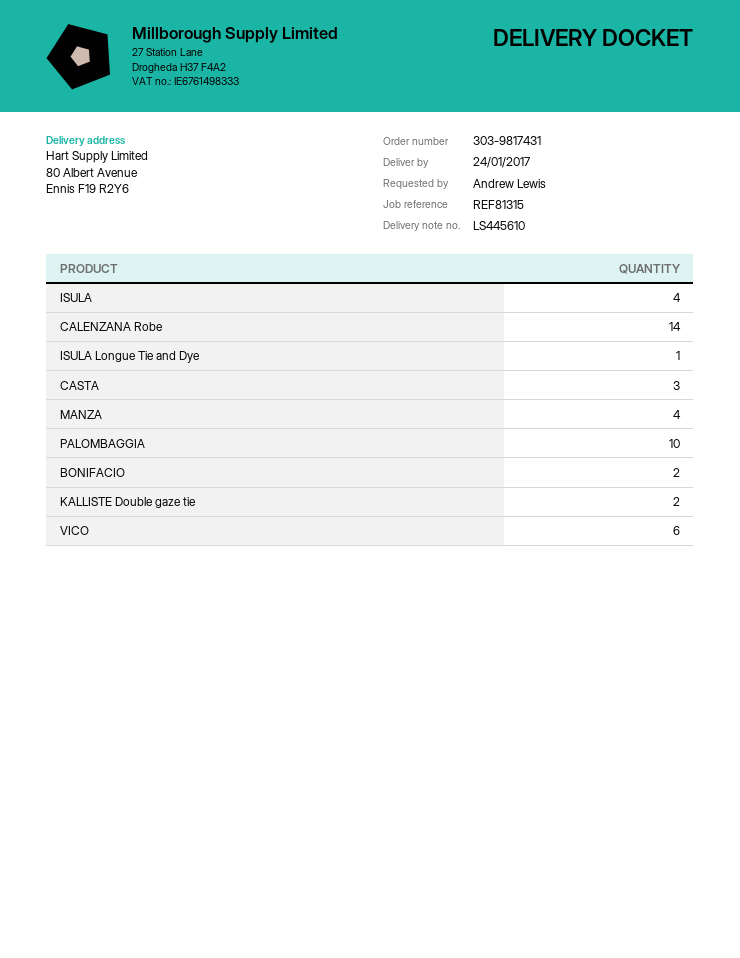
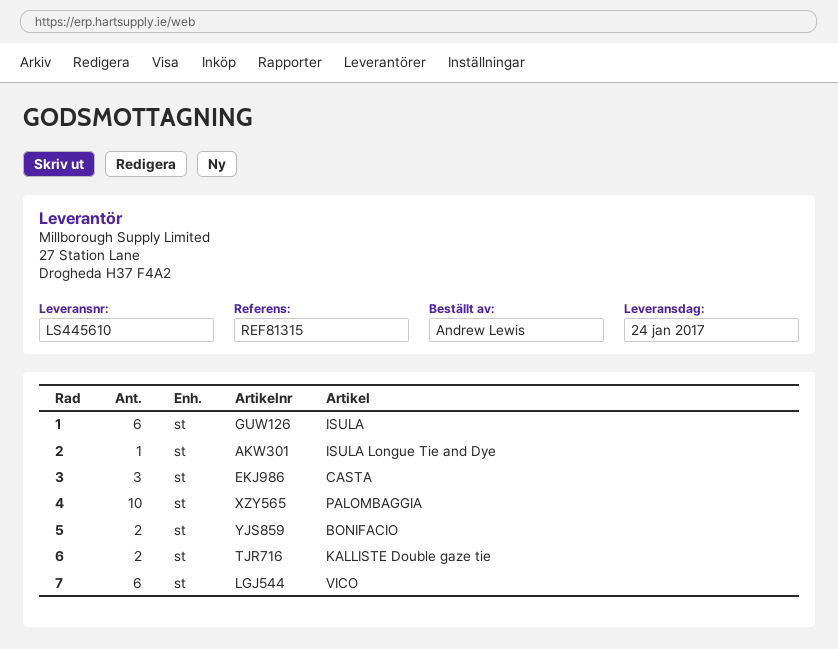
ISULA: 4 -> 6
CALENZANA Robe: 14 -> none
MANZA: 4 -> none

